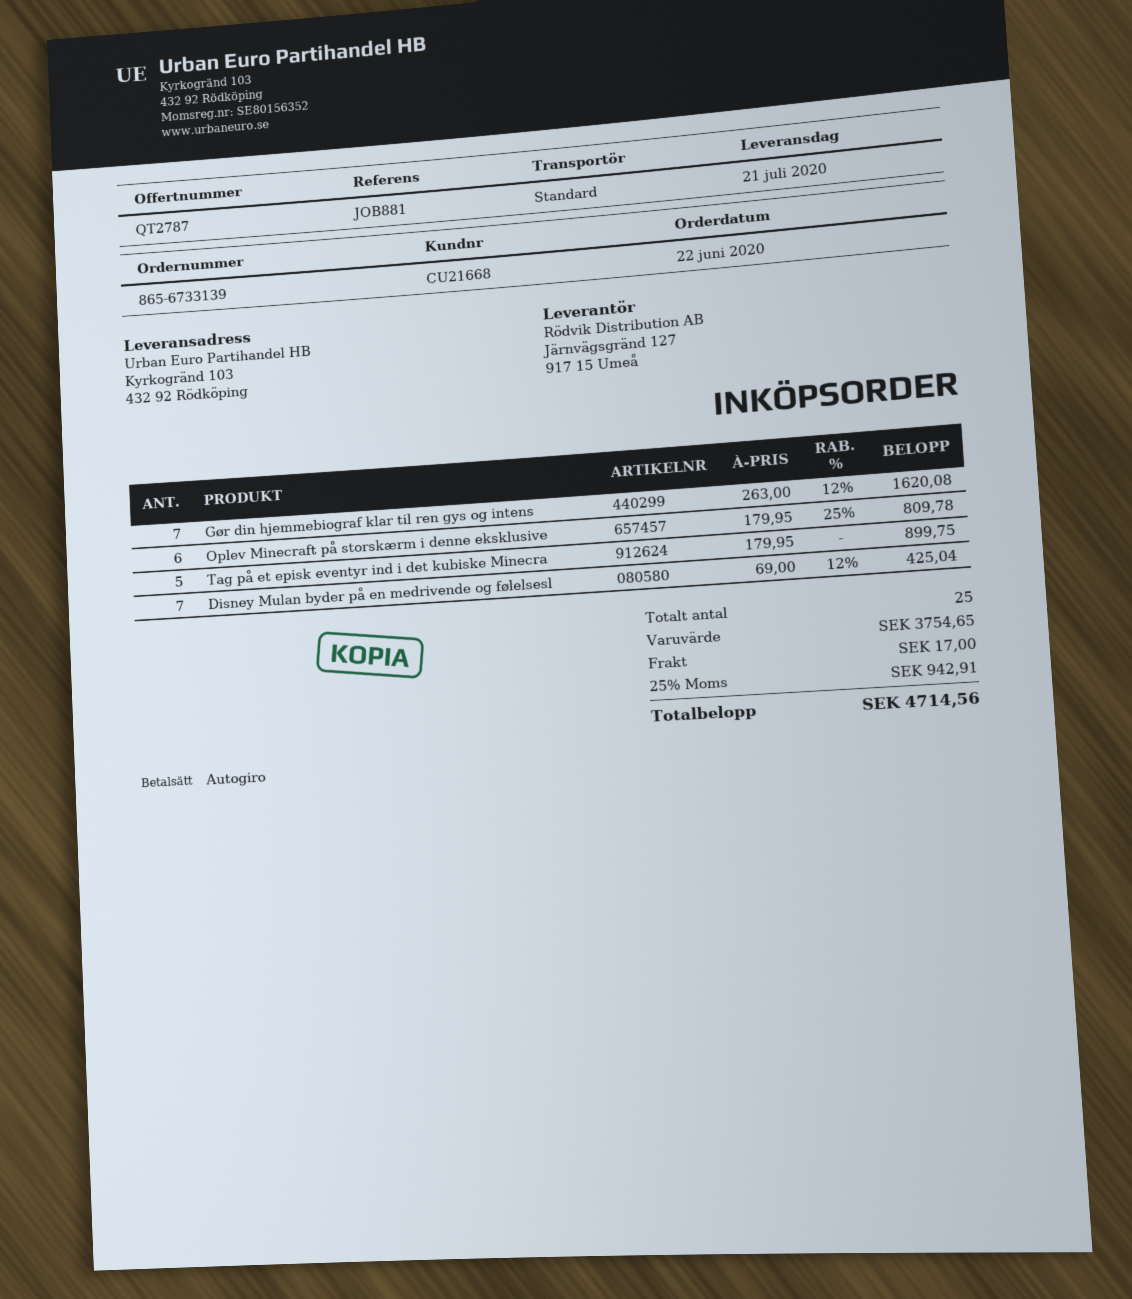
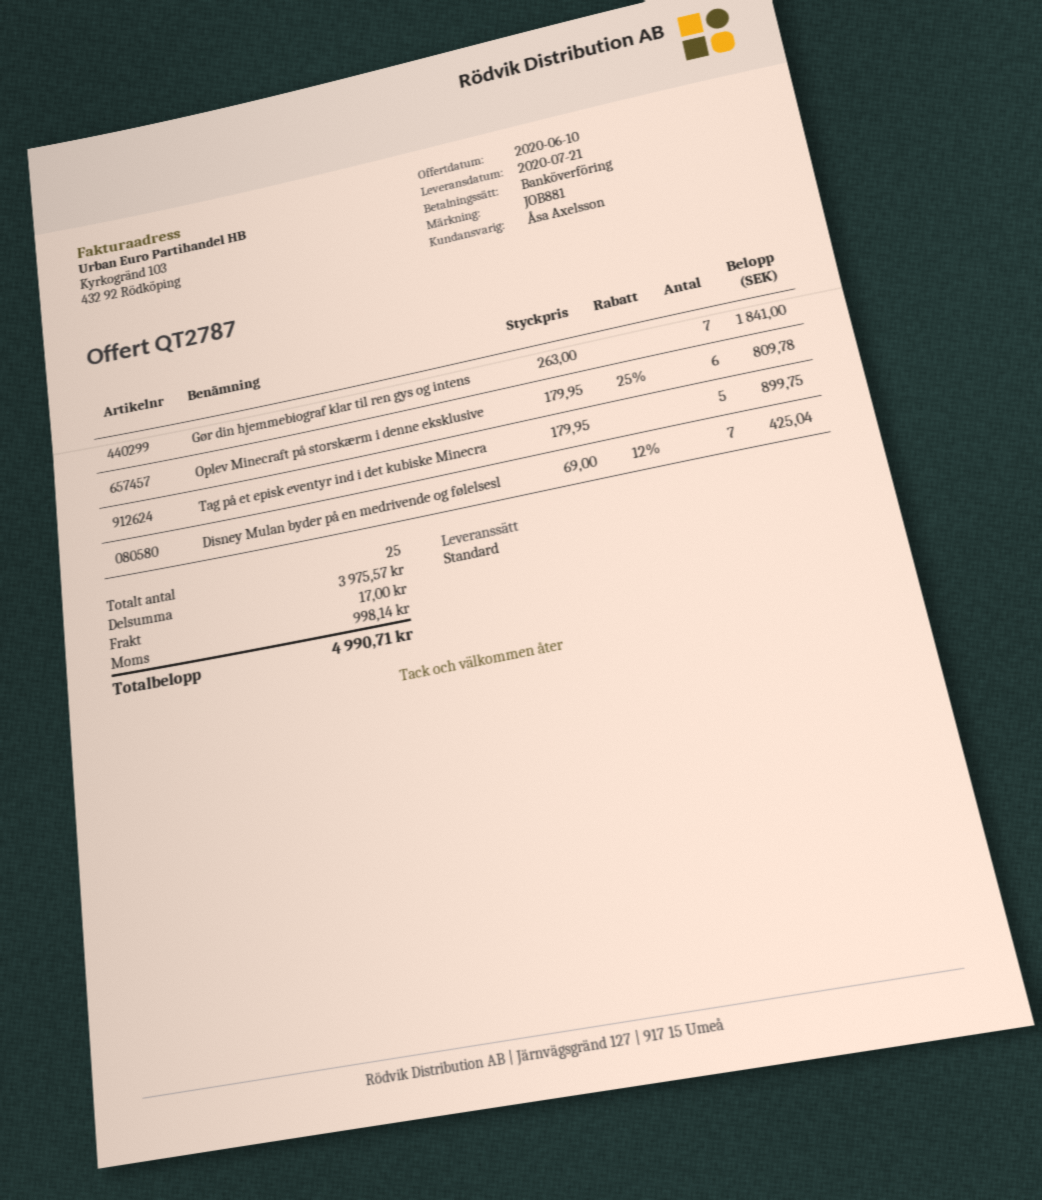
payment method: direct debit -> bank transfer
Gør din hjemmebiograf klar til ren gys og intens: 7 x 263.00 - 12% = 1620.08 -> 7 x 263.00 = 1841.00
subtotal: 3754.65 -> 3975.57
tax: 942.91 -> 998.14
total: 4714.56 -> 4990.71

